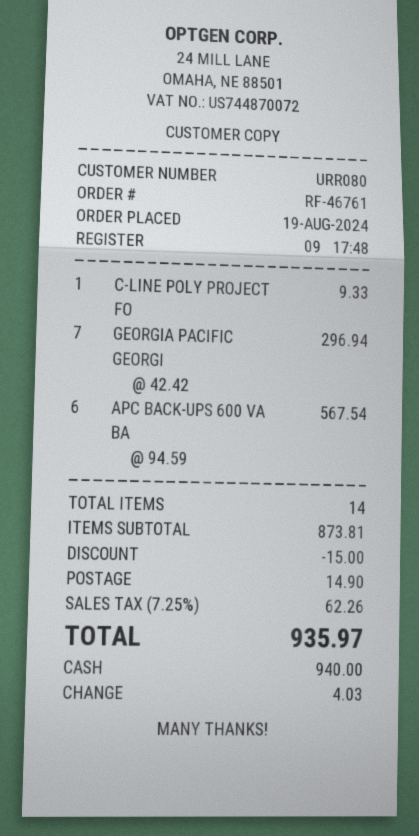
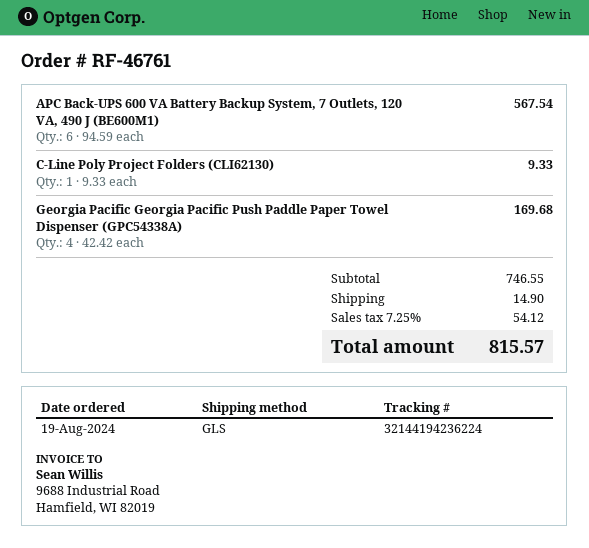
GEORGIA PACIFIC GEORGI: 7 x 42.42 = 296.94 -> 4 x 42.42 = 169.68
subtotal: 873.81 -> 746.55
discount: 15.00 -> none
tax: 7.25% = 62.26 -> 7.25% = 54.12
total: 935.97 -> 815.57

